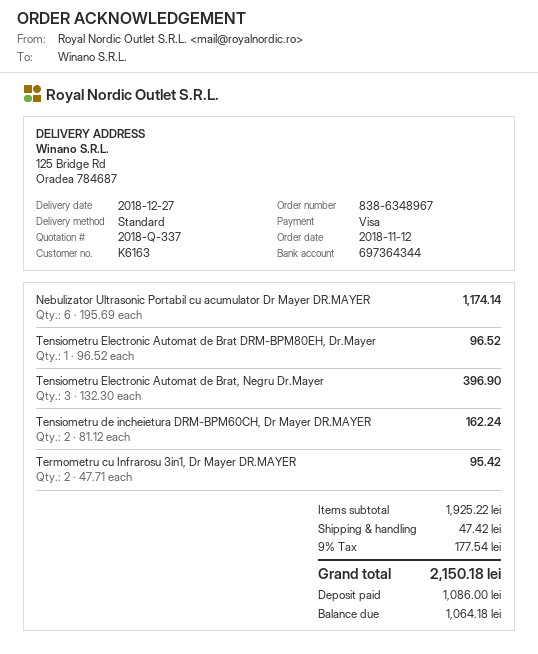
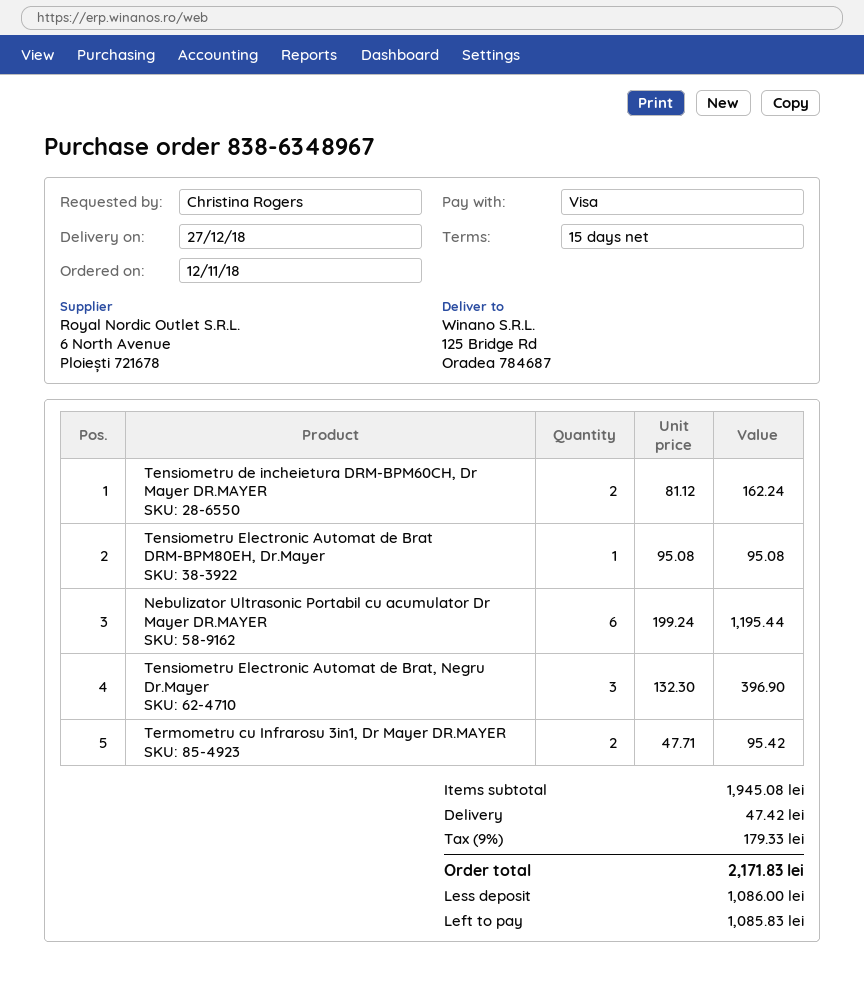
Nebulizator Ultrasonic Portabil cu acumulator Dr Mayer DR.MAYER: 6 x 195.69 = 1174.14 -> 6 x 199.24 = 1195.44
Tensiometru Electronic Automat de Brat DRM-BPM80EH, Dr.Mayer: 1 x 96.52 = 96.52 -> 1 x 95.08 = 95.08
subtotal: 1925.22 -> 1945.08
tax: 9% = 177.54 -> 9% = 179.33
total: 2150.18 -> 2171.83
balance: 1064.18 -> 1085.83

